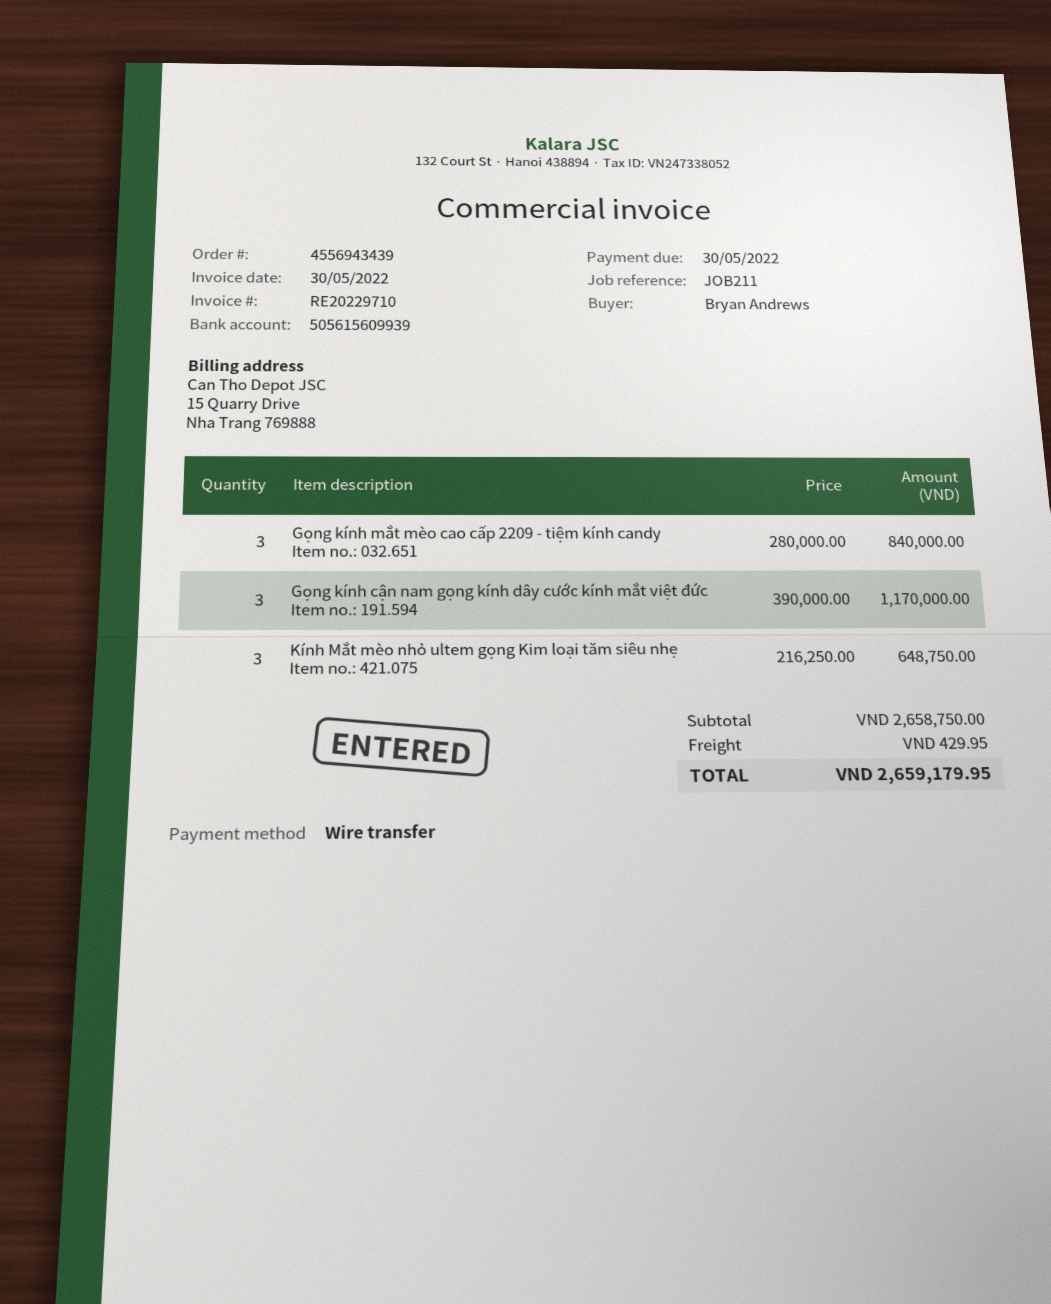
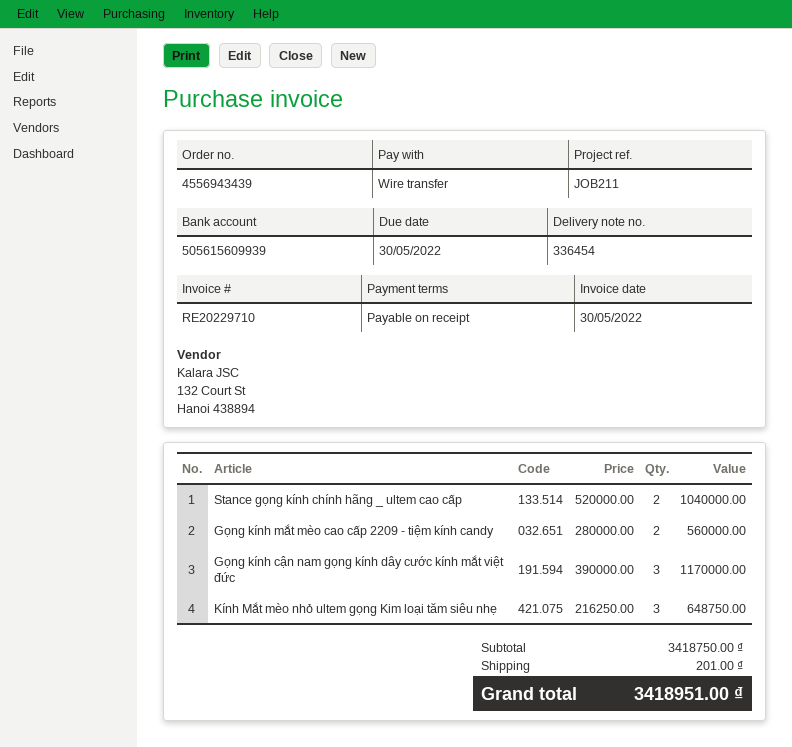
Gọng kính mắt mèo cao cấp 2209 - tiệm kính candy: 3 x 280000.00 = 840000.00 -> 2 x 280000.00 = 560000.00
Stance gọng kính chính hãng _ ultem cao cấp: none -> 2 x 520000.00 = 1040000.00
subtotal: 2658750.00 -> 3418750.00
shipping: 429.95 -> 201.00
total: 2659179.95 -> 3418951.00

